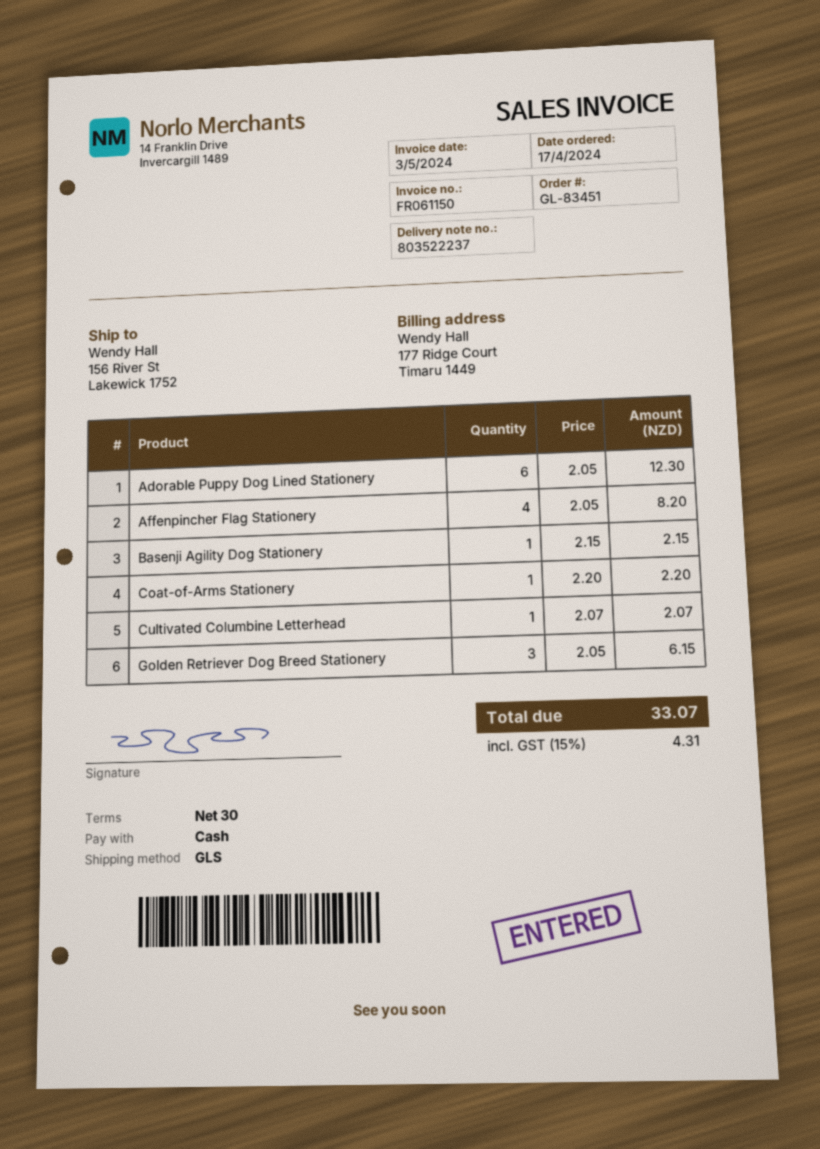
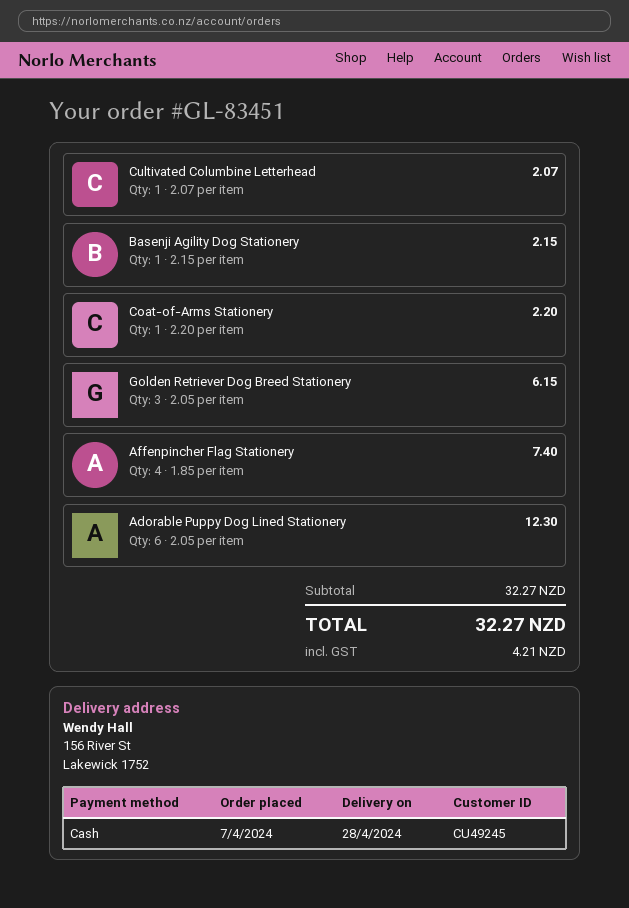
order date: 2024-04-17 -> 2024-04-07
Affenpincher Flag Stationery: 4 x 2.05 = 8.20 -> 4 x 1.85 = 7.40
tax: 4.31 -> 4.21
total: 33.07 -> 32.27

